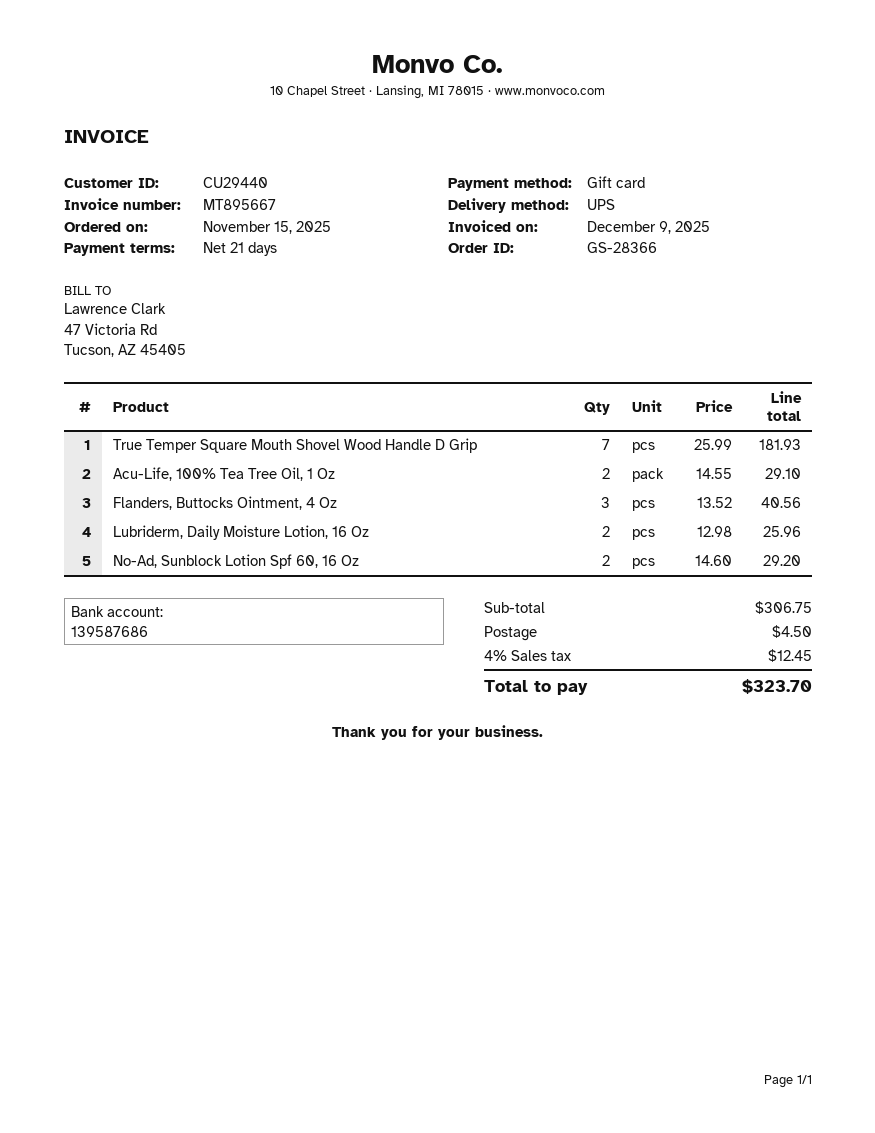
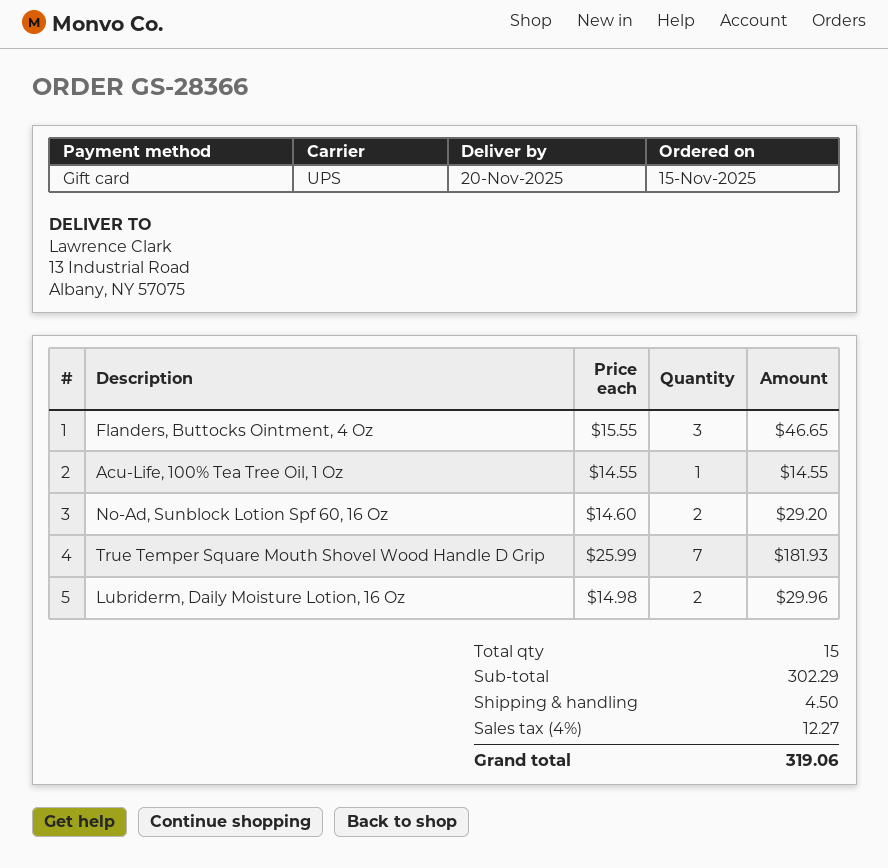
Acu-Life, 100% Tea Tree Oil, 1 Oz: 2 x 14.55 = 29.10 -> 1 x 14.55 = 14.55
Flanders, Buttocks Ointment, 4 Oz: 3 x 13.52 = 40.56 -> 3 x 15.55 = 46.65
Lubriderm, Daily Moisture Lotion, 16 Oz: 2 x 12.98 = 25.96 -> 2 x 14.98 = 29.96
subtotal: 306.75 -> 302.29
tax: 4% = 12.45 -> 4% = 12.27
total: 323.70 -> 319.06

